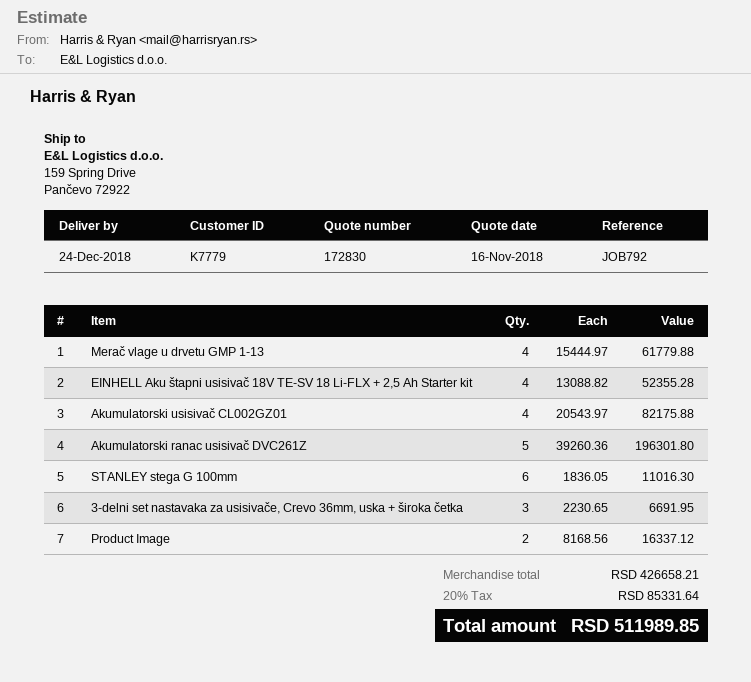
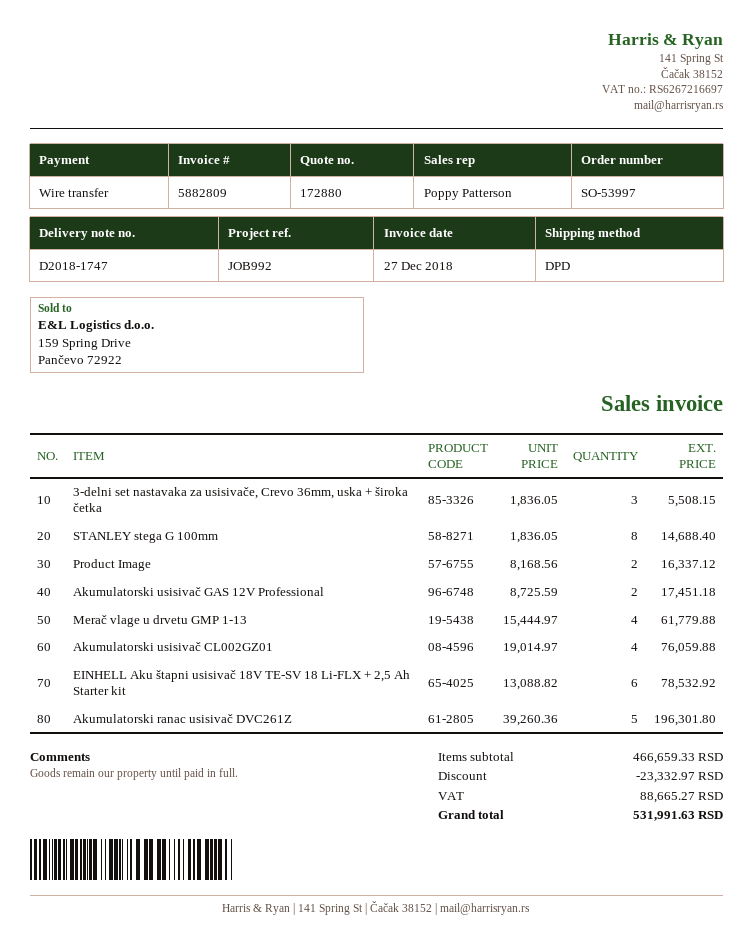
quote number: 172830 -> 172880
reference: JOB792 -> JOB992
EINHELL Aku štapni usisivač 18V TE-SV 18 Li-FLX + 2,5 Ah Starter kit: 4 x 13088.82 = 52355.28 -> 6 x 13088.82 = 78532.92
Akumulatorski usisivač CL002GZ01: 4 x 20543.97 = 82175.88 -> 4 x 19014.97 = 76059.88
STANLEY stega G 100mm: 6 x 1836.05 = 11016.30 -> 8 x 1836.05 = 14688.40
3-delni set nastavaka za usisivače, Crevo 36mm, uska + široka četka: 3 x 2230.65 = 6691.95 -> 3 x 1836.05 = 5508.15
Akumulatorski usisivač GAS 12V Professional: none -> 2 x 8725.59 = 17451.18
subtotal: 426658.21 -> 466659.33
discount: none -> 23332.97
tax: 85331.64 -> 88665.27
total: 511989.85 -> 531991.63

